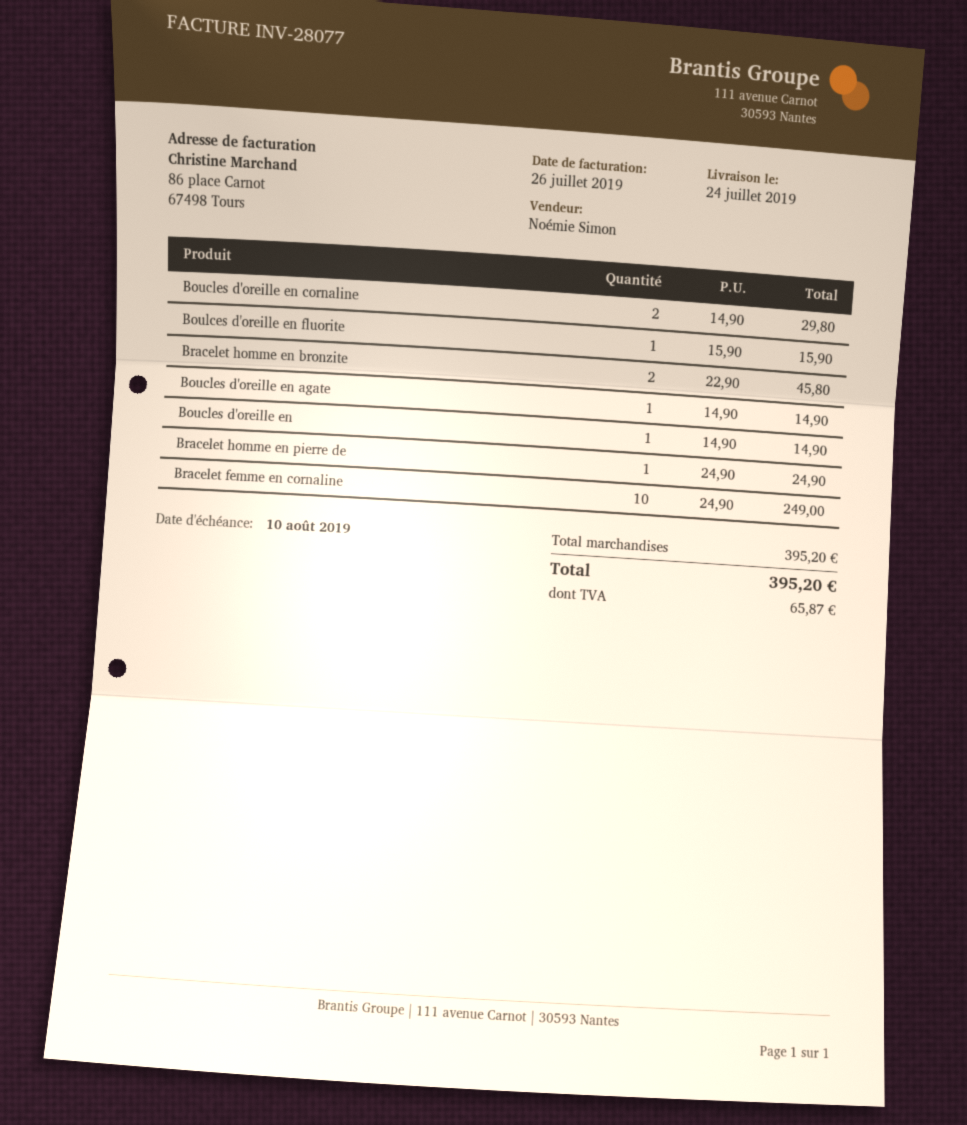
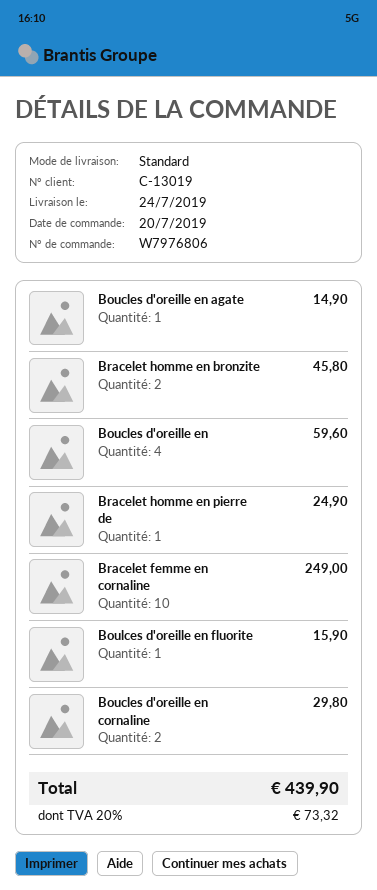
Boucles d'oreille en: 1 for 14.90 -> 4 for 59.60
tax: 65.87 -> 73.32
total: 395.20 -> 439.90

